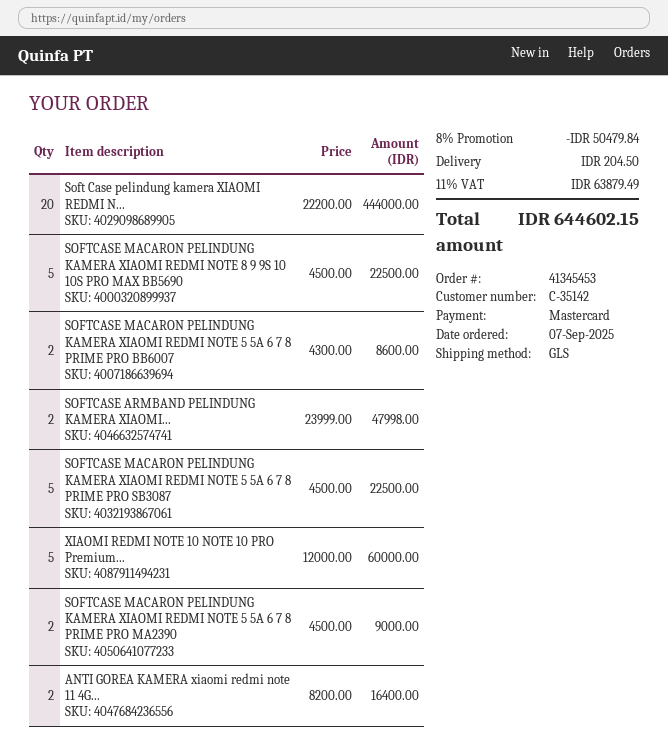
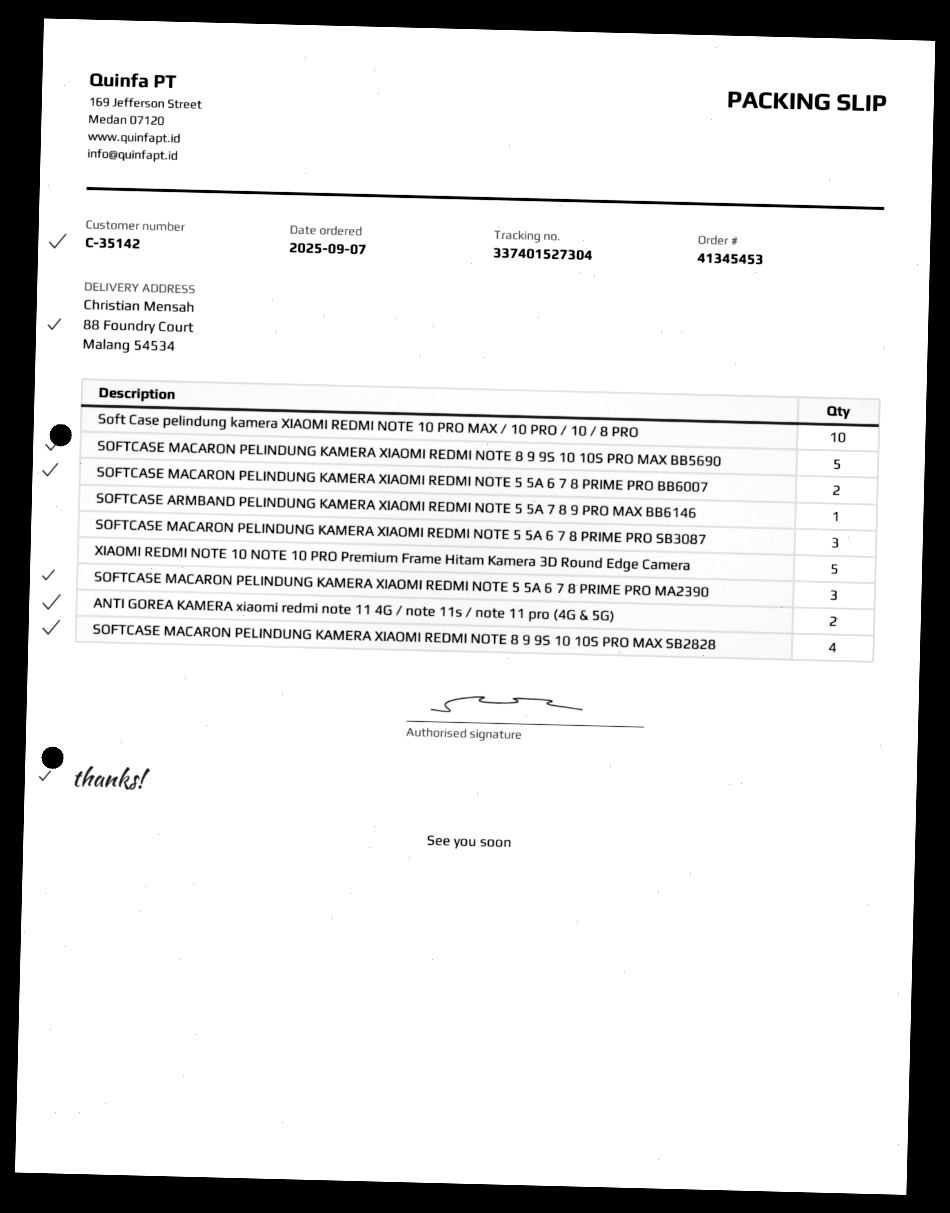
Soft Case pelindung kamera XIAOMI REDMI N...: 20 -> 10
SOFTCASE ARMBAND PELINDUNG KAMERA XIAOMI...: 2 -> 1
SOFTCASE MACARON PELINDUNG KAMERA XIAOMI REDMI NOTE 5 5A 6 7 8 PRIME PRO SB3087: 5 -> 3
SOFTCASE MACARON PELINDUNG KAMERA XIAOMI REDMI NOTE 5 5A 6 7 8 PRIME PRO MA2390: 2 -> 3
SOFTCASE MACARON PELINDUNG KAMERA XIAOMI REDMI NOTE 8 9 9S 10 10S PRO MAX SB2828: none -> 4

